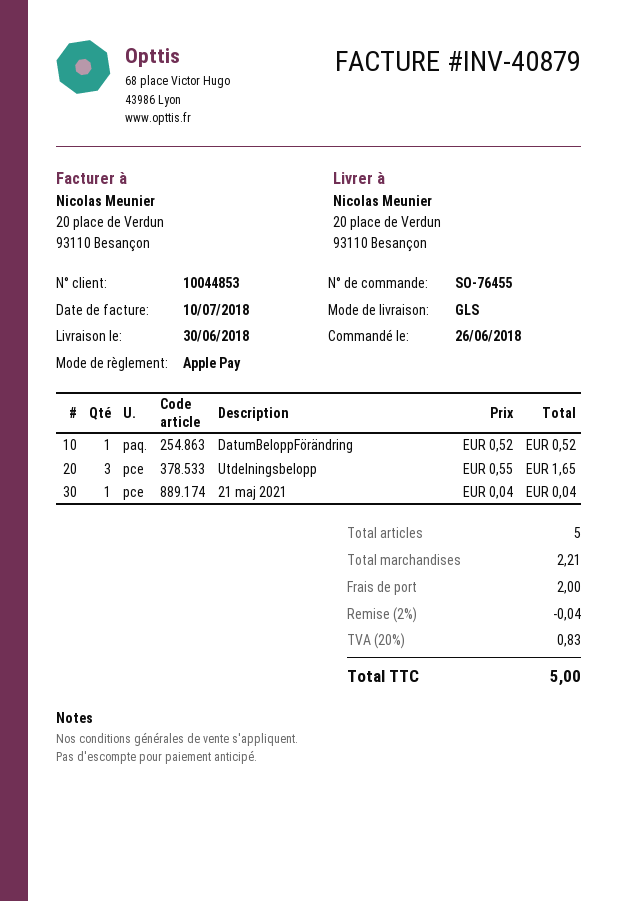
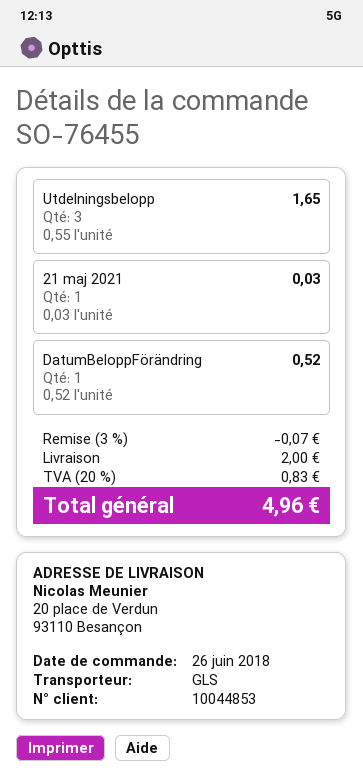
21 maj 2021: 1 x 0.04 = 0.04 -> 1 x 0.03 = 0.03
discount: 2% = 0.04 -> 3% = 0.07
total: 5.00 -> 4.96

